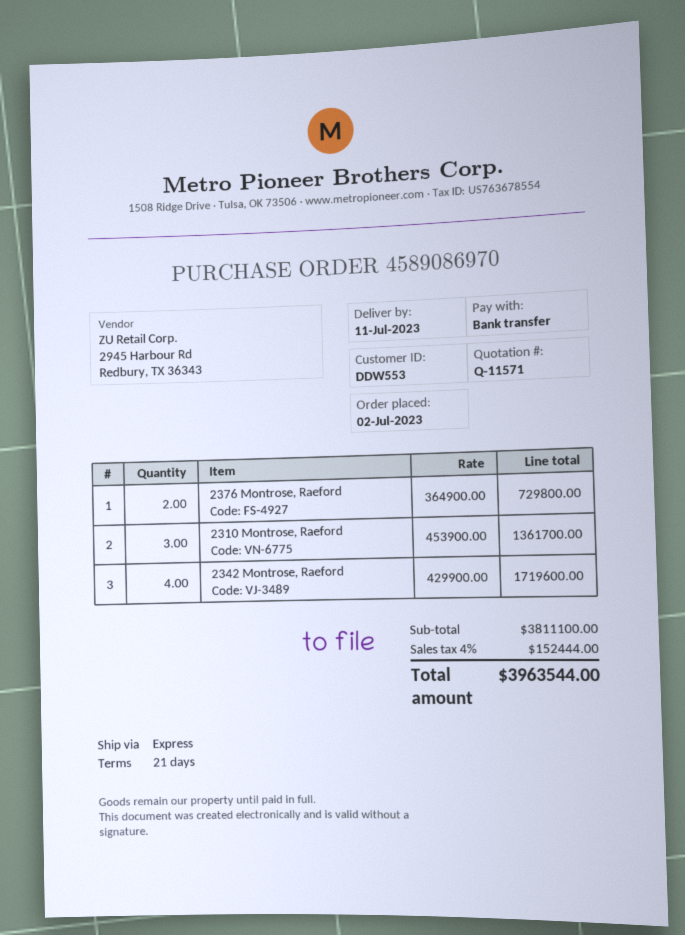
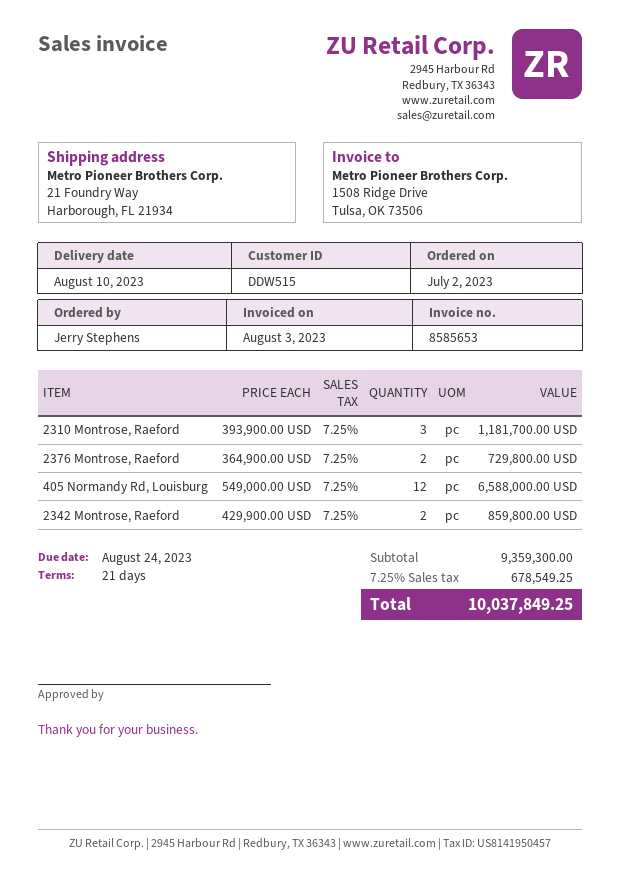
delivery date: 2023-07-11 -> 2023-08-10
customer number: DDW553 -> DDW515
2310 Montrose, Raeford: 3 x 453900.00 = 1361700.00 -> 3 x 393900.00 = 1181700.00
2342 Montrose, Raeford: 4 x 429900.00 = 1719600.00 -> 2 x 429900.00 = 859800.00
405 Normandy Rd, Louisburg: none -> 12 x 549000.00 = 6588000.00
subtotal: 3811100.00 -> 9359300.00
tax: 4% = 152444.00 -> 7.25% = 678549.25
total: 3963544.00 -> 10037849.25

